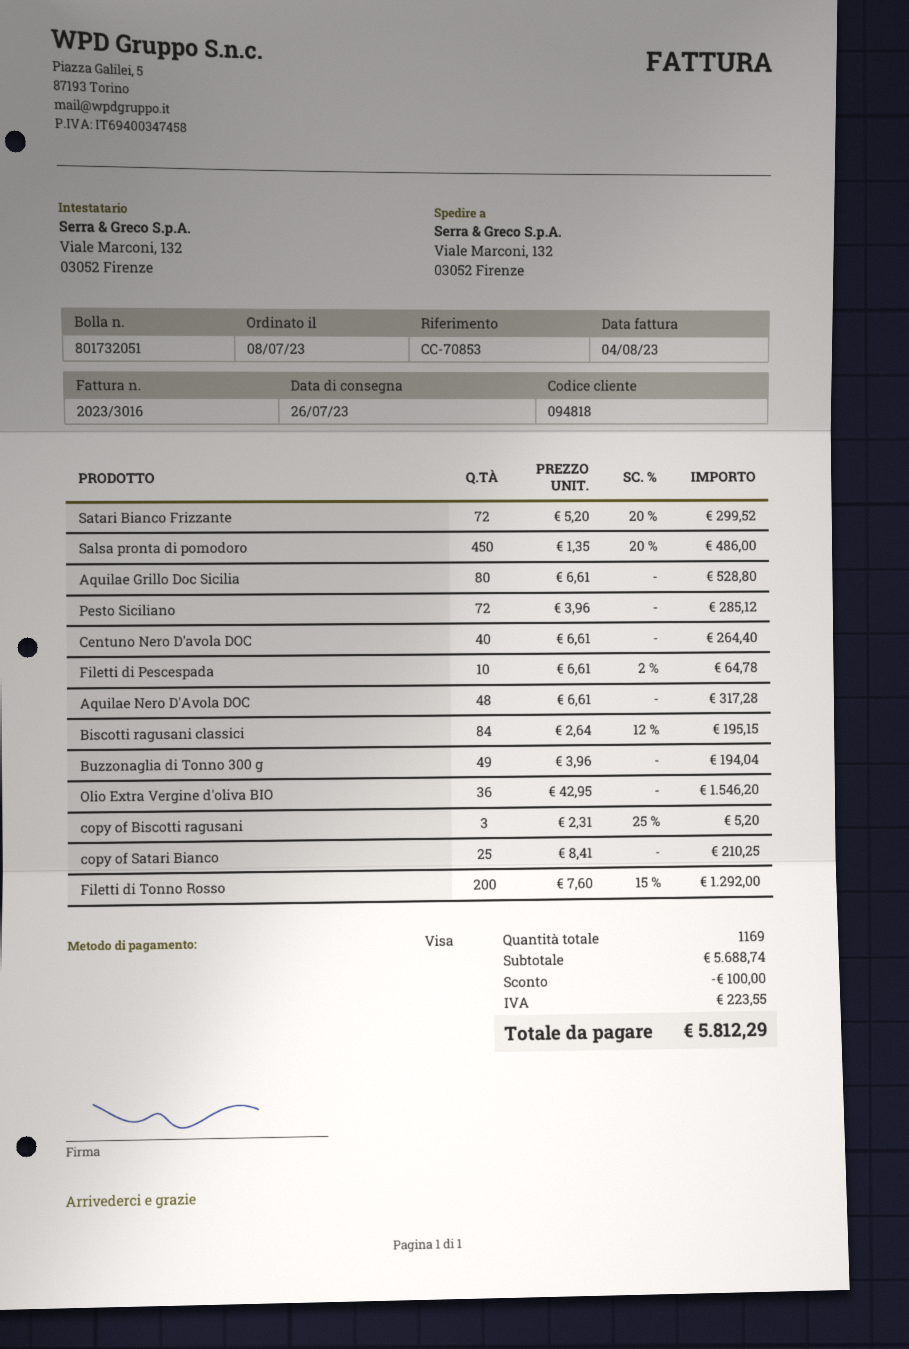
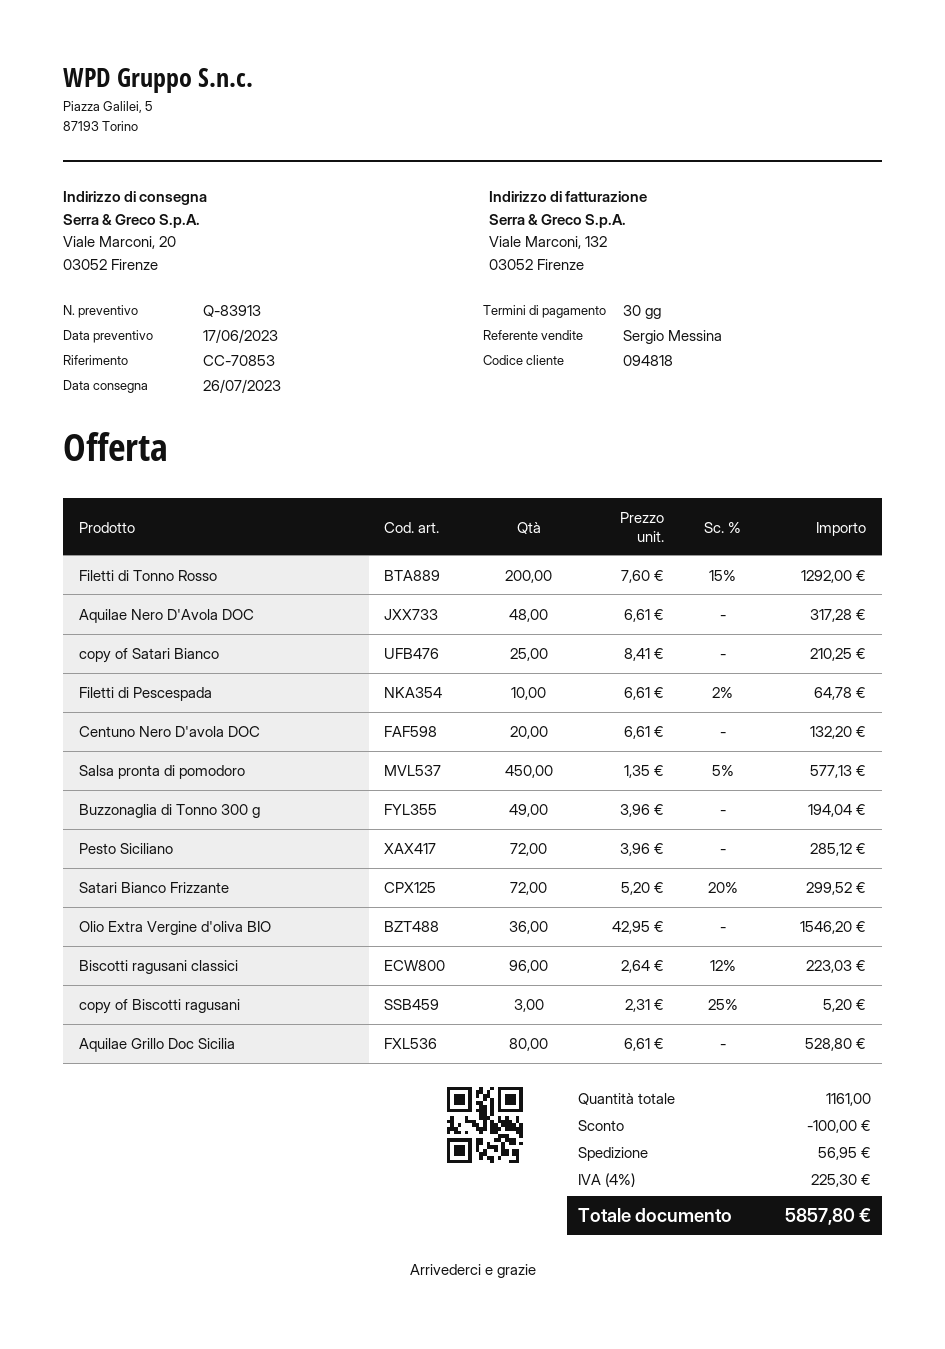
ship to: Viale Marconi, 132, 03052 Firenze -> Viale Marconi, 20, 03052 Firenze
Salsa pronta di pomodoro: 450 x 1.35 - 20% = 486.00 -> 450 x 1.35 - 5% = 577.13
Centuno Nero D'avola DOC: 40 x 6.61 = 264.40 -> 20 x 6.61 = 132.20
Biscotti ragusani classici: 84 x 2.64 - 12% = 195.15 -> 96 x 2.64 - 12% = 223.03
total quantity: 1169 -> 1161
shipping: none -> 56.95
tax: 223.55 -> 225.30
total: 5812.29 -> 5857.80

